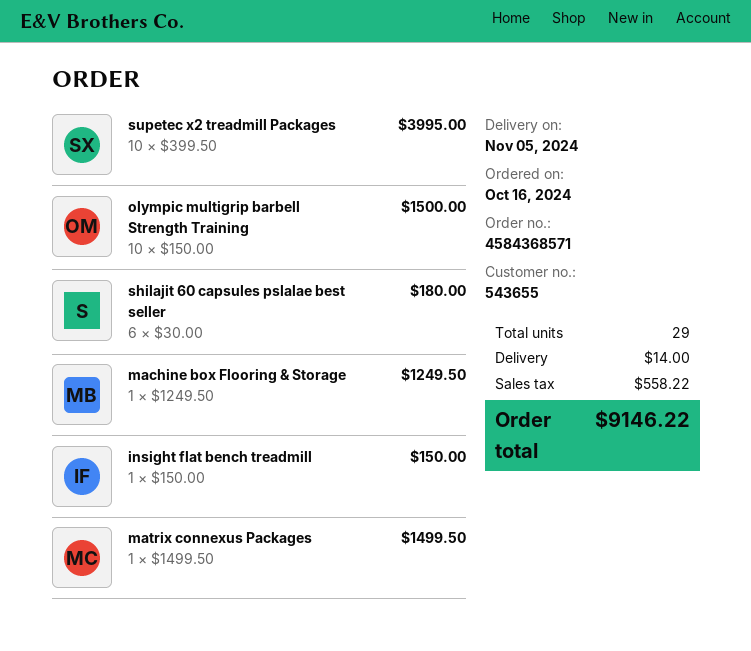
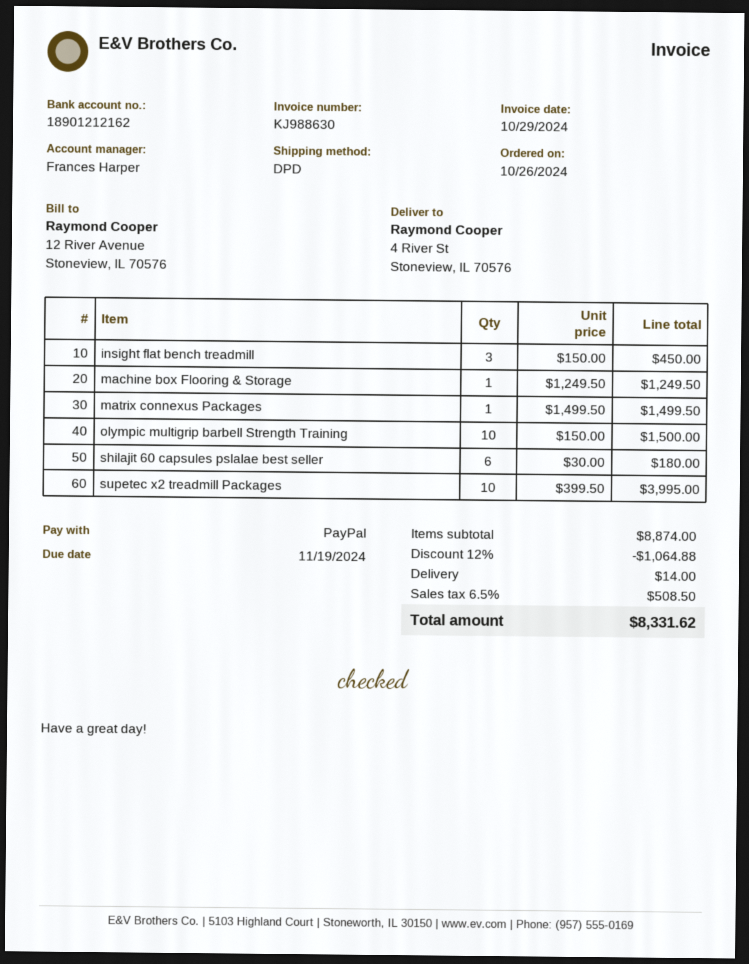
order date: 2024-10-16 -> 2024-10-26
insight flat bench treadmill: 1 x 150.00 = 150.00 -> 3 x 150.00 = 450.00
discount: none -> 12% = 1064.88
tax: 558.22 -> 508.50
total: 9146.22 -> 8331.62

